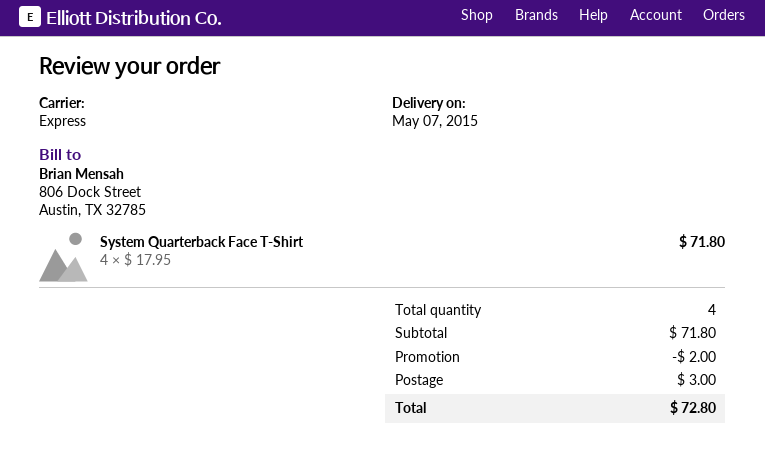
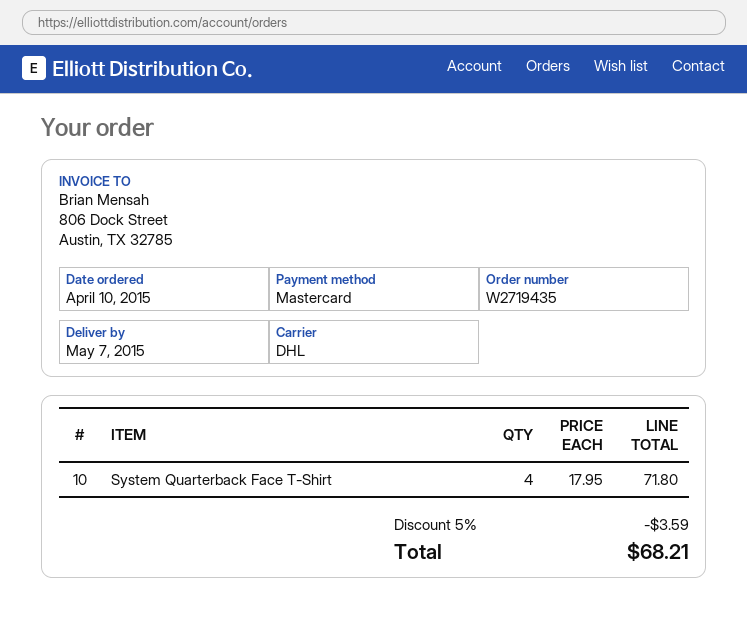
shipping method: express -> DHL
discount: 2.00 -> 3.59
shipping: 3.00 -> none
total: 72.80 -> 68.21

